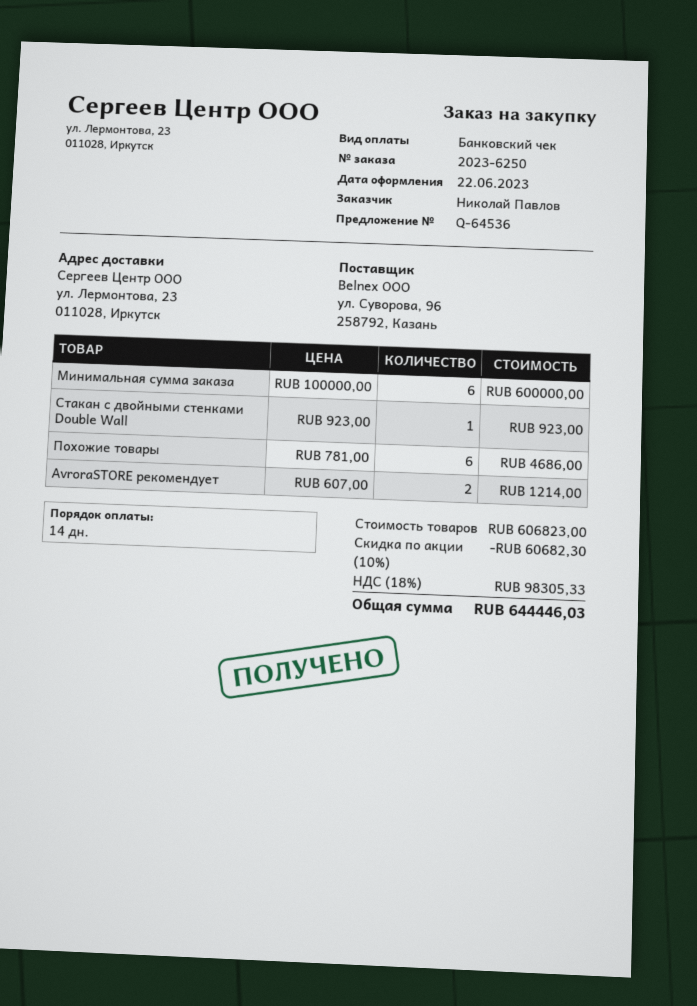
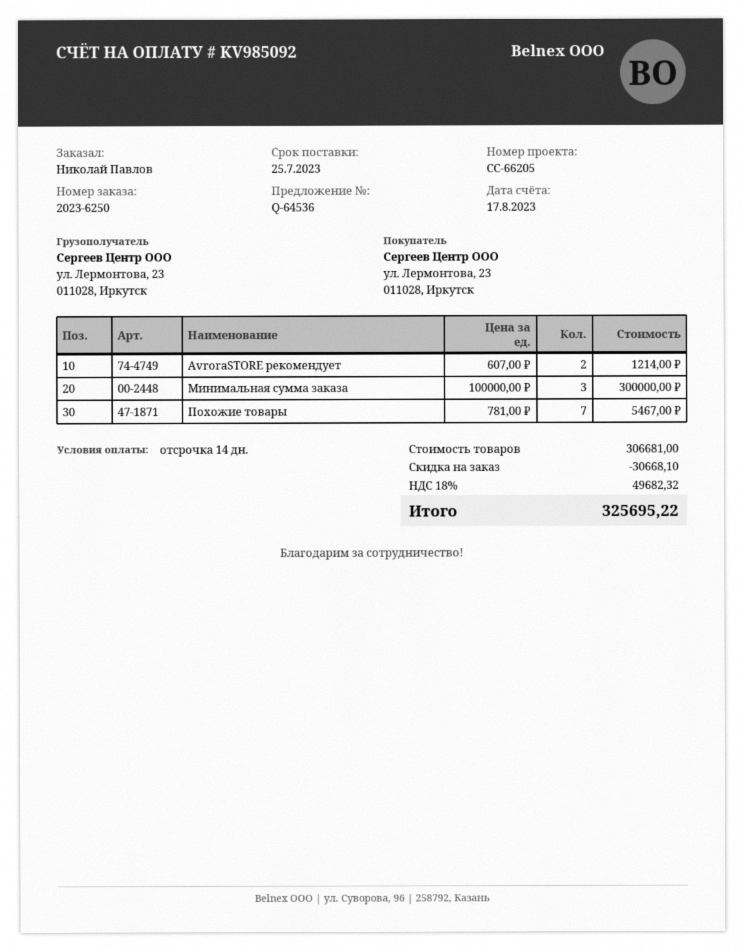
Минимальная сумма заказа: 6 x 100000.00 = 600000.00 -> 3 x 100000.00 = 300000.00
Стакан с двойными стенками Double Wall: 1 x 923.00 = 923.00 -> none
Похожие товары: 6 x 781.00 = 4686.00 -> 7 x 781.00 = 5467.00
subtotal: 606823.00 -> 306681.00
discount: 60682.30 -> 30668.10
tax: 18% = 98305.33 -> 18% = 49682.32
total: 644446.03 -> 325695.22

